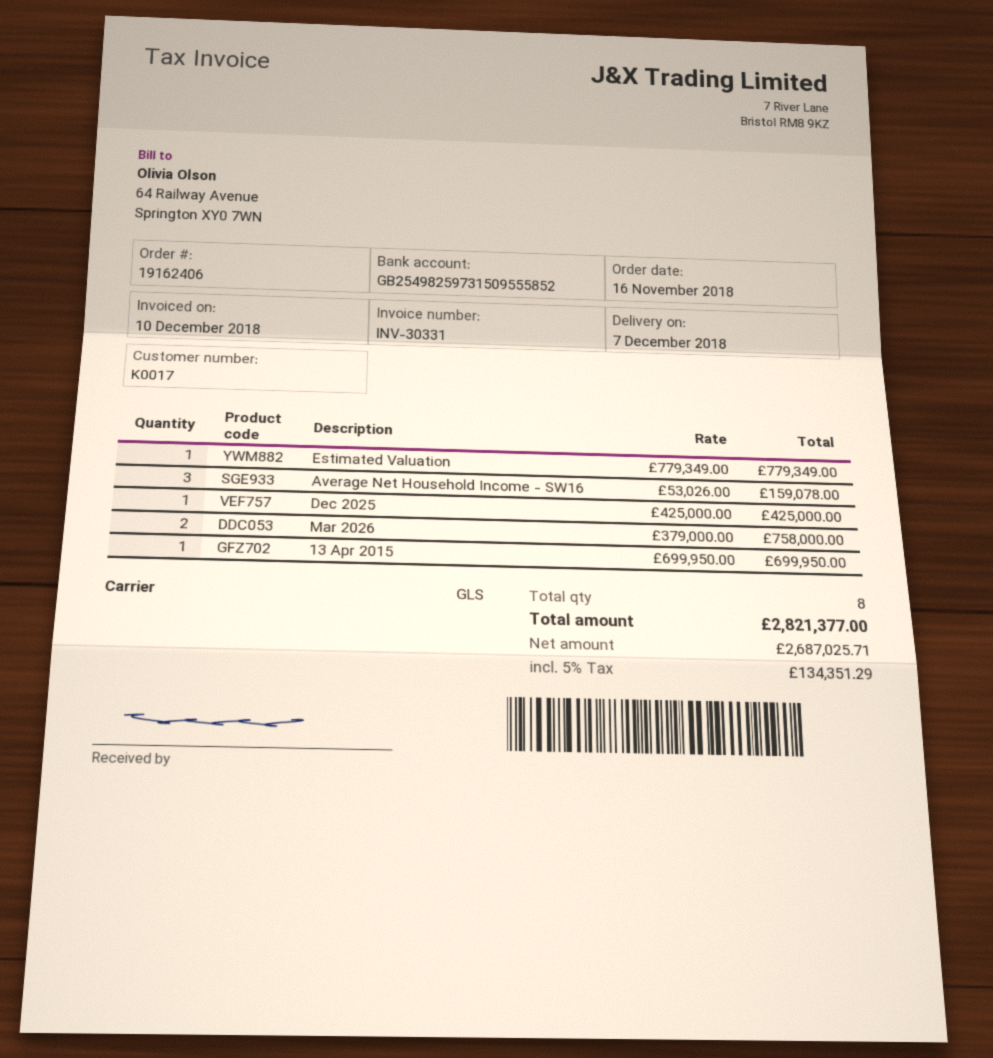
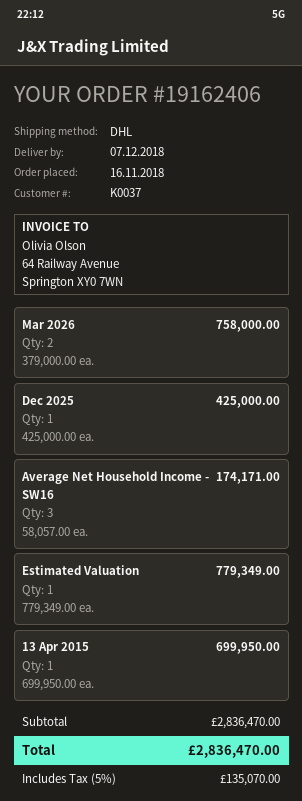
customer number: K0017 -> K0037
shipping method: GLS -> DHL
Average Net Household Income - SW16: 3 x 53026.00 = 159078.00 -> 3 x 58057.00 = 174171.00
tax: 5% = 134351.29 -> 5% = 135070.00
total: 2821377.00 -> 2836470.00

